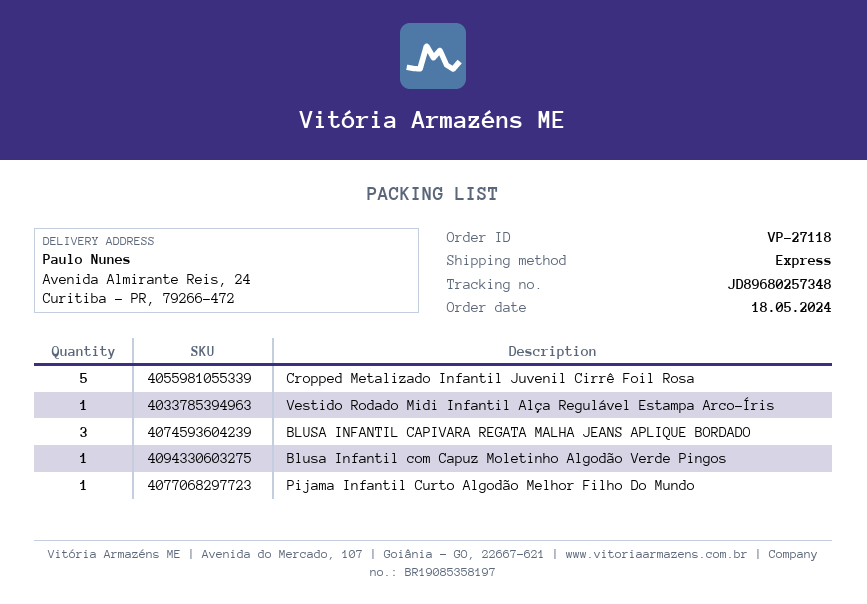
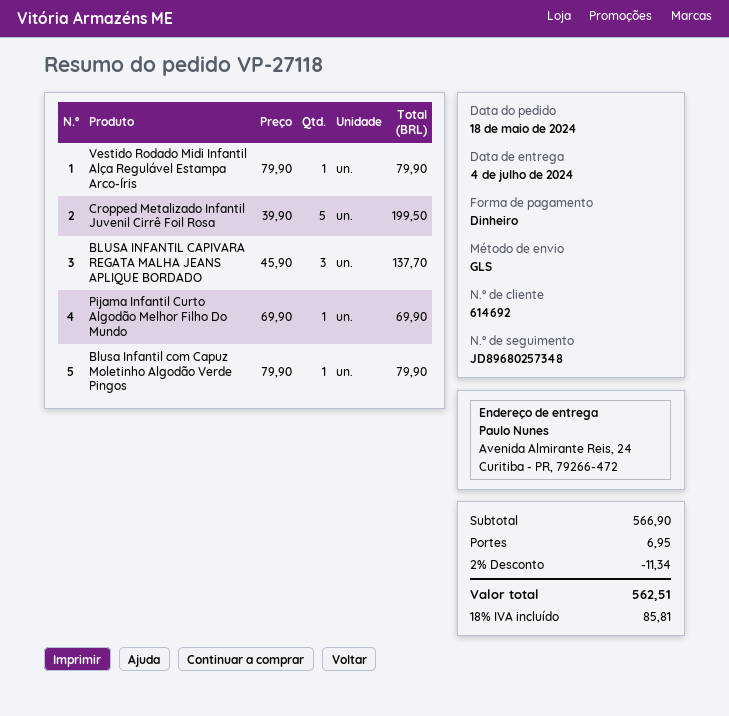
shipping method: express -> GLS

